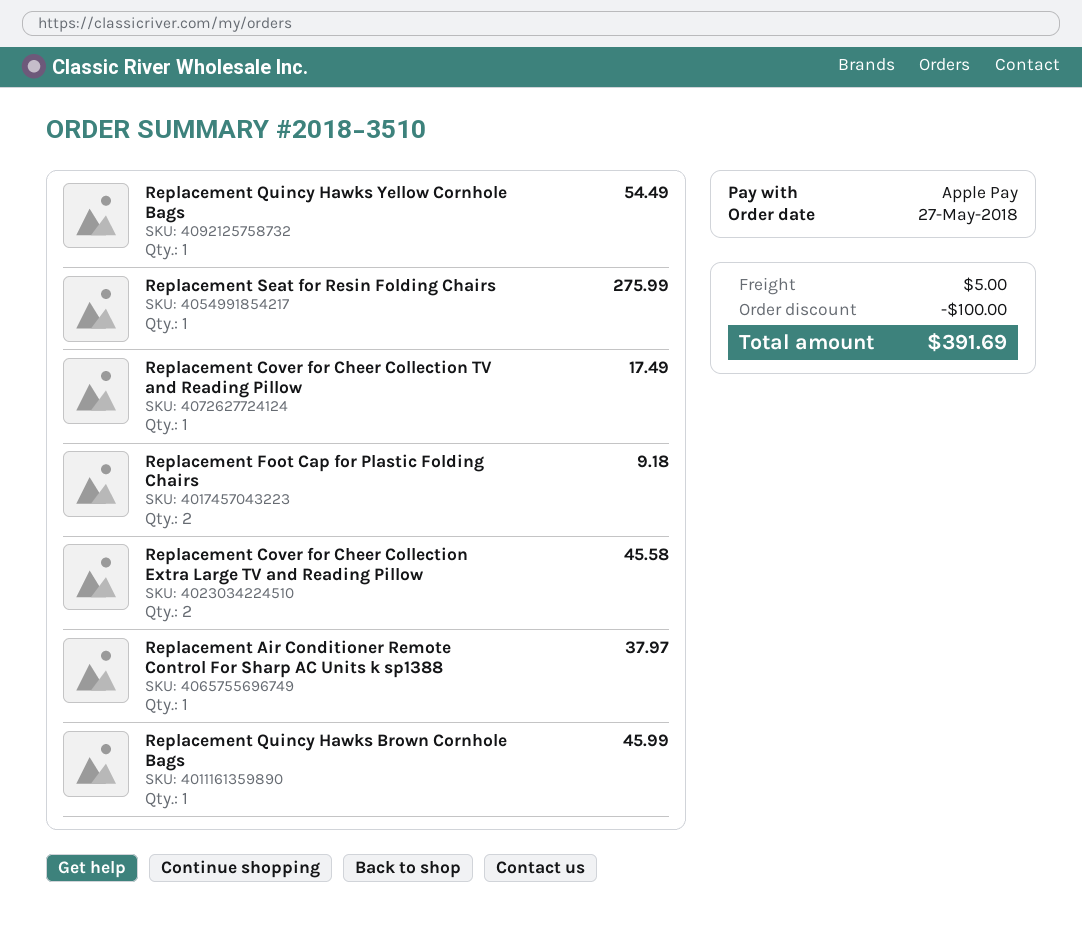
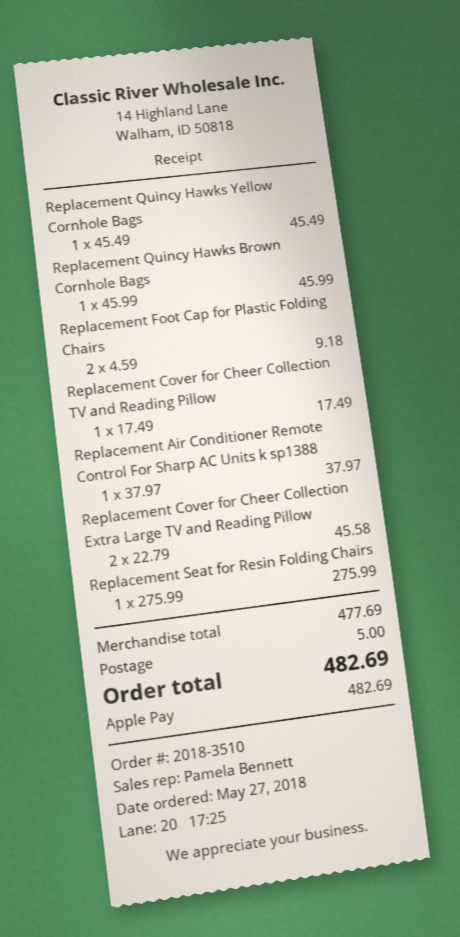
Replacement Quincy Hawks Yellow Cornhole Bags: 1 for 54.49 -> 1 for 45.49
discount: 100.00 -> none
total: 391.69 -> 482.69

